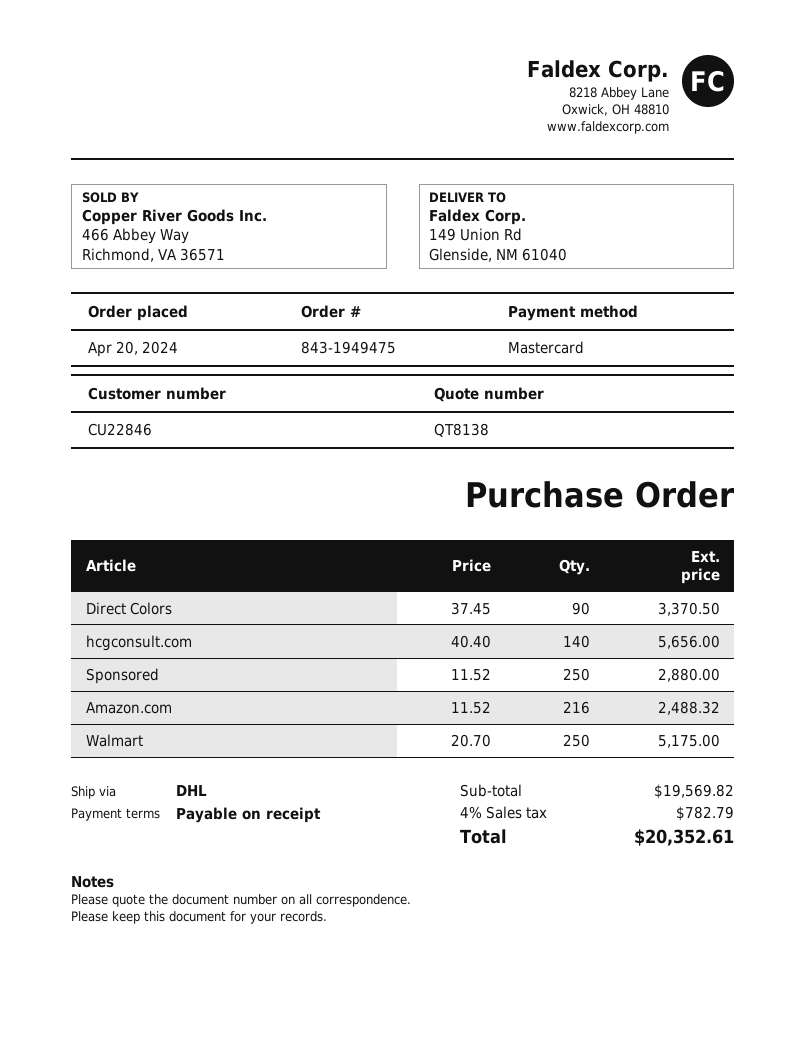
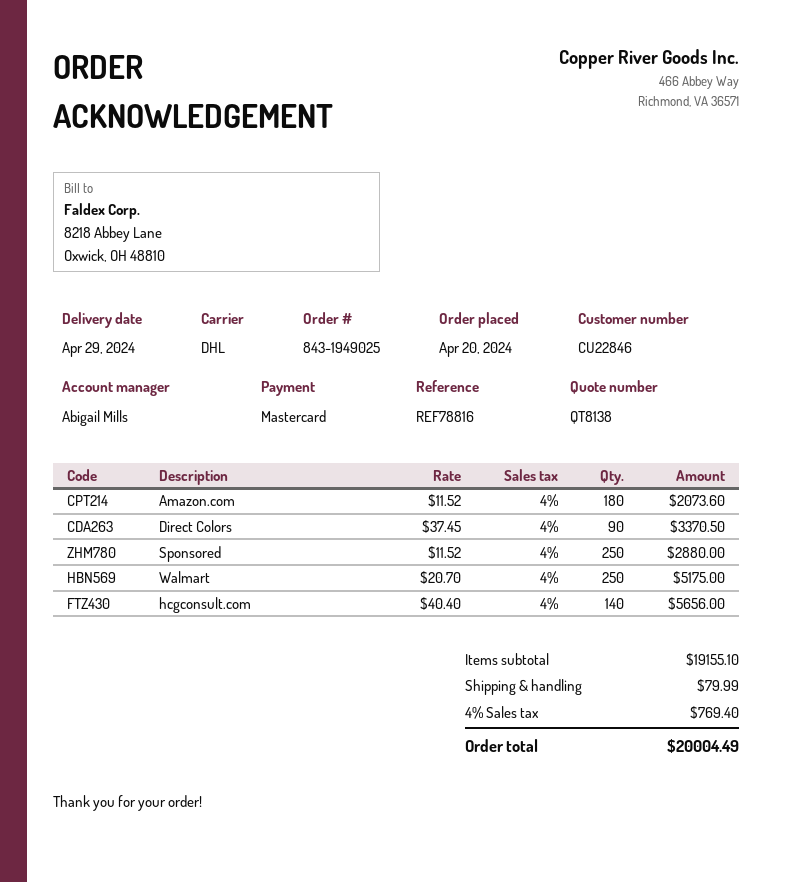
order number: 843-1949475 -> 843-1949025
Amazon.com: 216 x 11.52 = 2488.32 -> 180 x 11.52 = 2073.60
subtotal: 19569.82 -> 19155.10
shipping: none -> 79.99
tax: 4% = 782.79 -> 4% = 769.40
total: 20352.61 -> 20004.49

